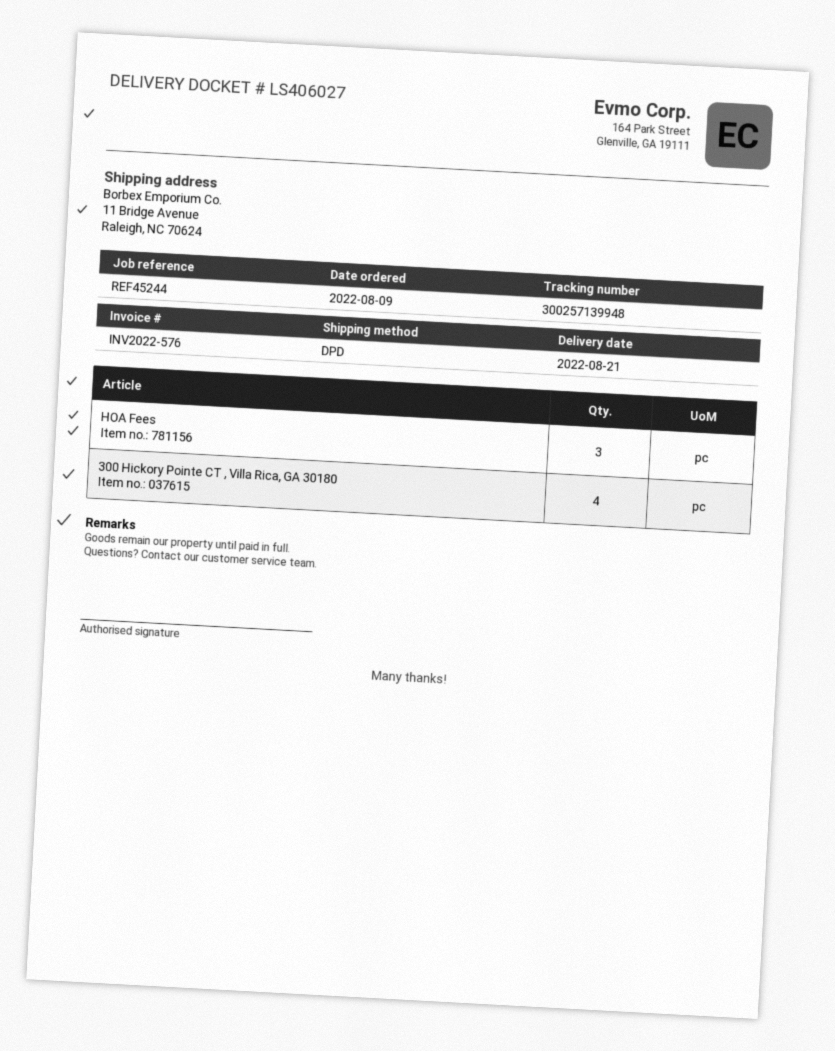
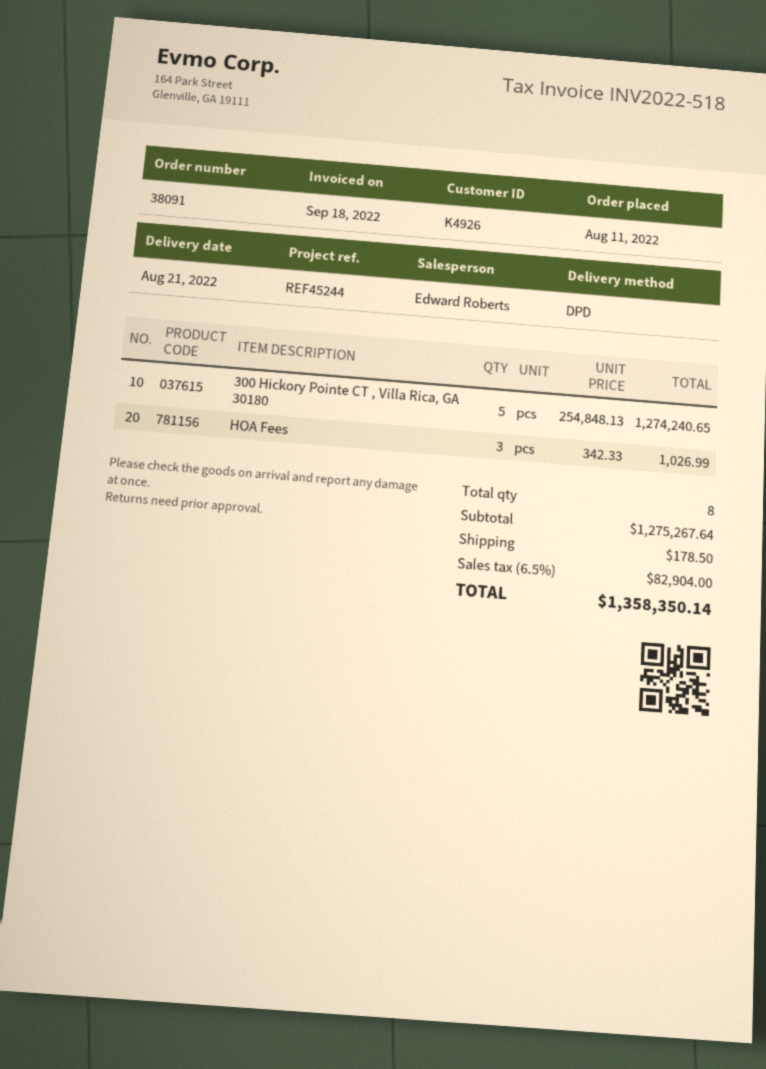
order date: 2022-08-09 -> 2022-08-11
invoice number: INV2022-576 -> INV2022-518
300 Hickory Pointe CT , Villa Rica, GA 30180: 4 -> 5

